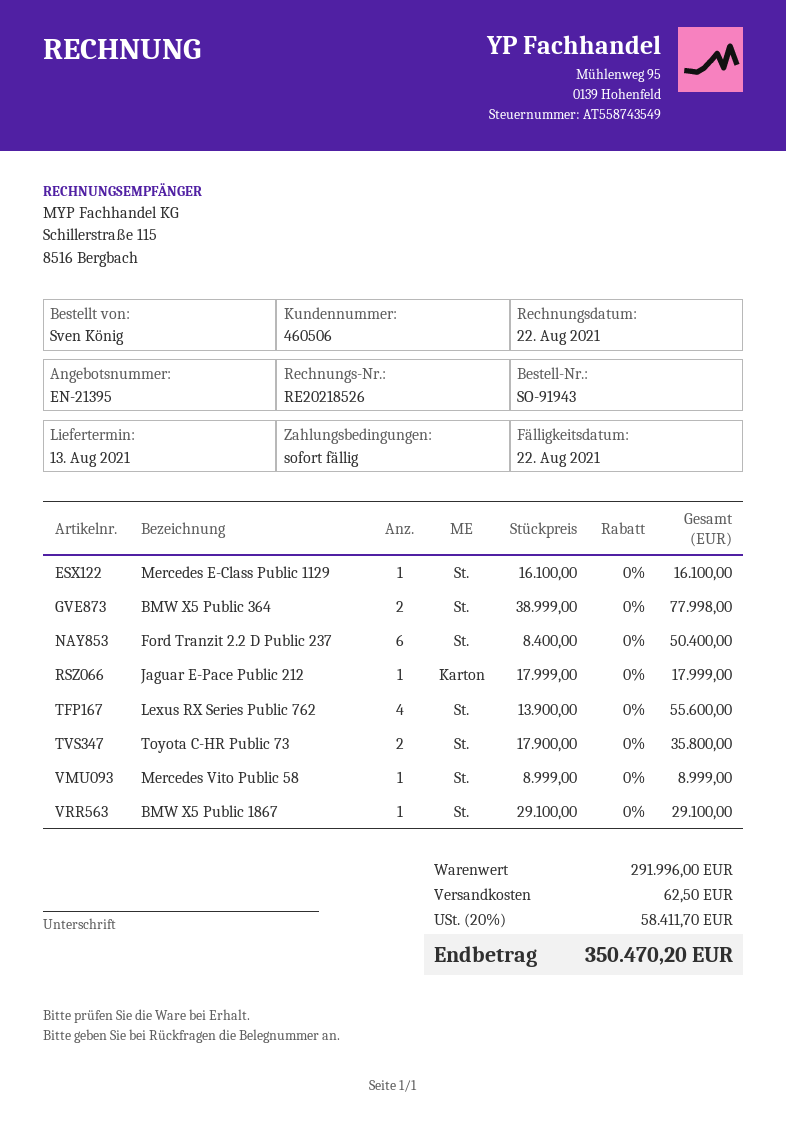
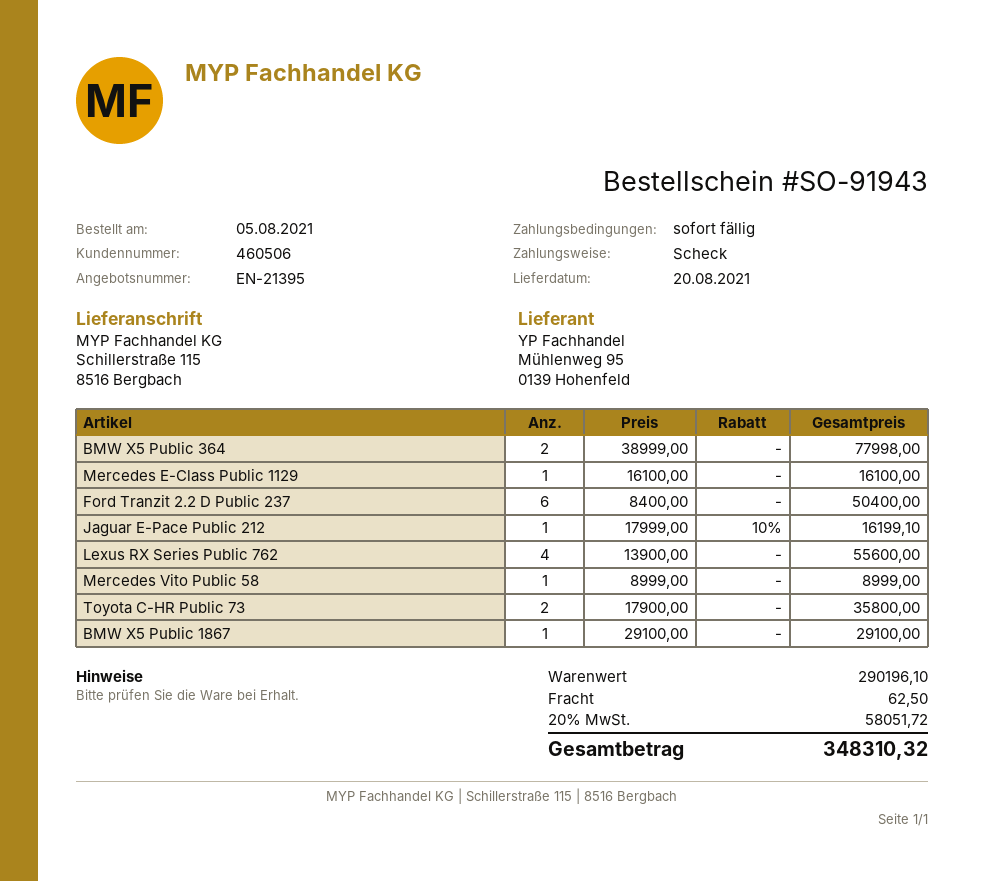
delivery date: 2021-08-13 -> 2021-08-20
Jaguar E-Pace Public 212: 1 x 17999.00 = 17999.00 -> 1 x 17999.00 - 10% = 16199.10
subtotal: 291996.00 -> 290196.10
tax: 20% = 58411.70 -> 20% = 58051.72
total: 350470.20 -> 348310.32

